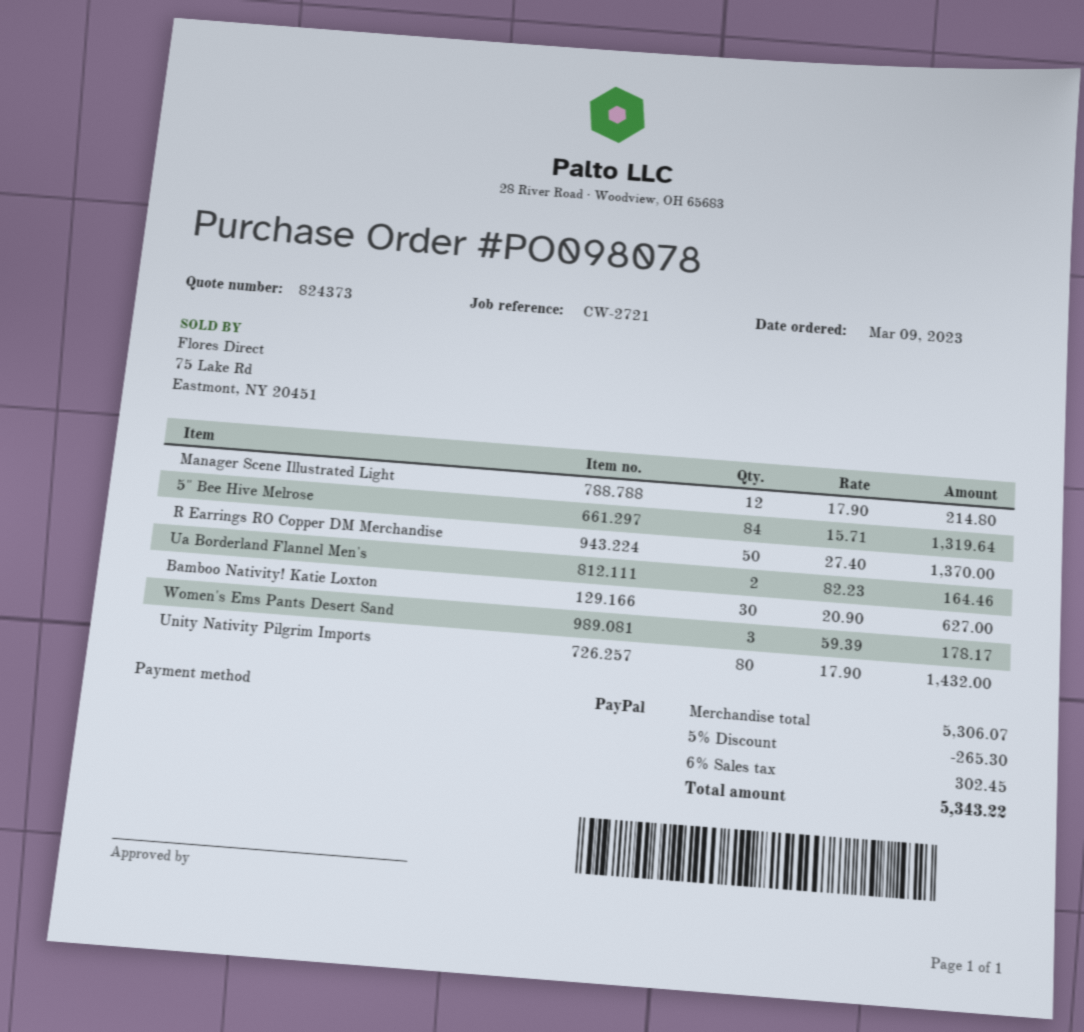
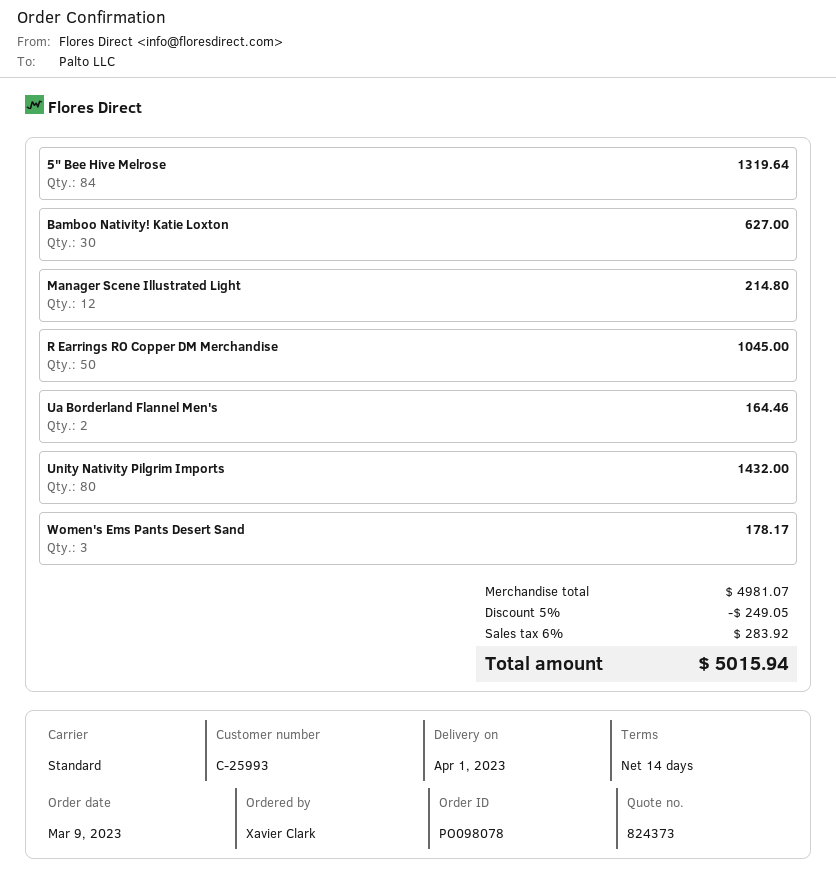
R Earrings RO Copper DM Merchandise: 50 for 1370.00 -> 50 for 1045.00
subtotal: 5306.07 -> 4981.07
discount: 5% = 265.30 -> 5% = 249.05
tax: 6% = 302.45 -> 6% = 283.92
total: 5343.22 -> 5015.94

